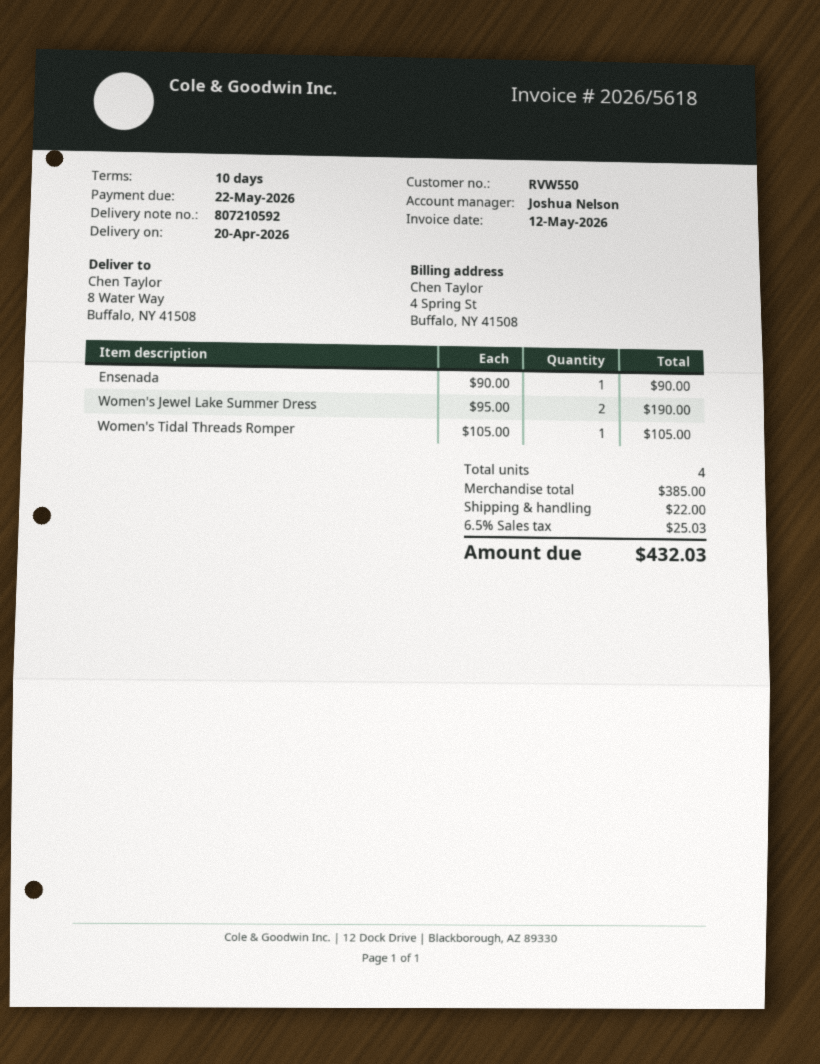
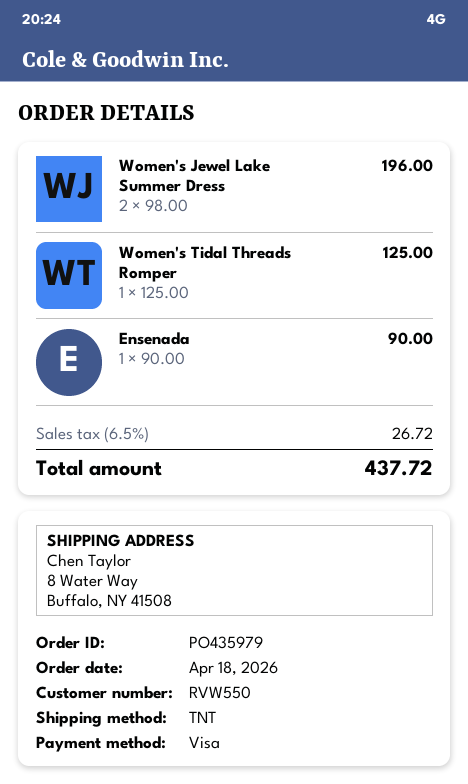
Women's Jewel Lake Summer Dress: 2 x 95.00 = 190.00 -> 2 x 98.00 = 196.00
Women's Tidal Threads Romper: 1 x 105.00 = 105.00 -> 1 x 125.00 = 125.00
shipping: 22.00 -> none
tax: 6.5% = 25.03 -> 6.5% = 26.72
total: 432.03 -> 437.72

